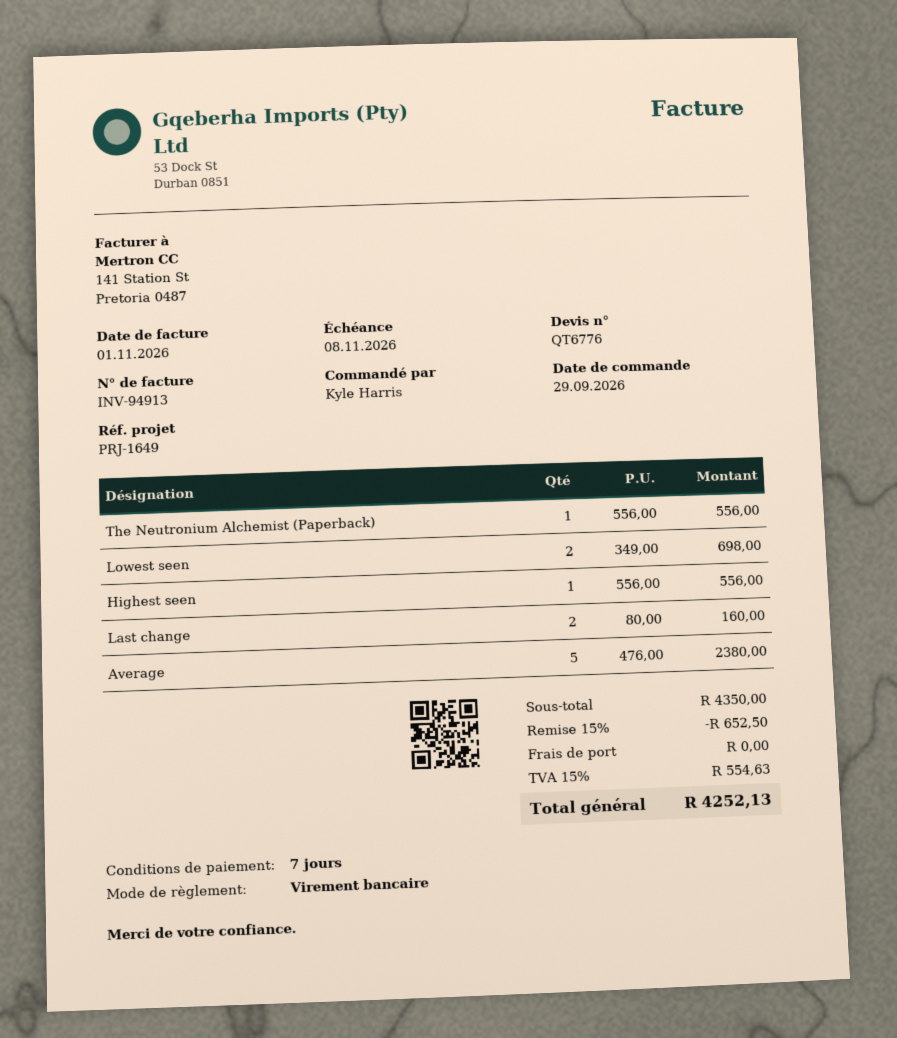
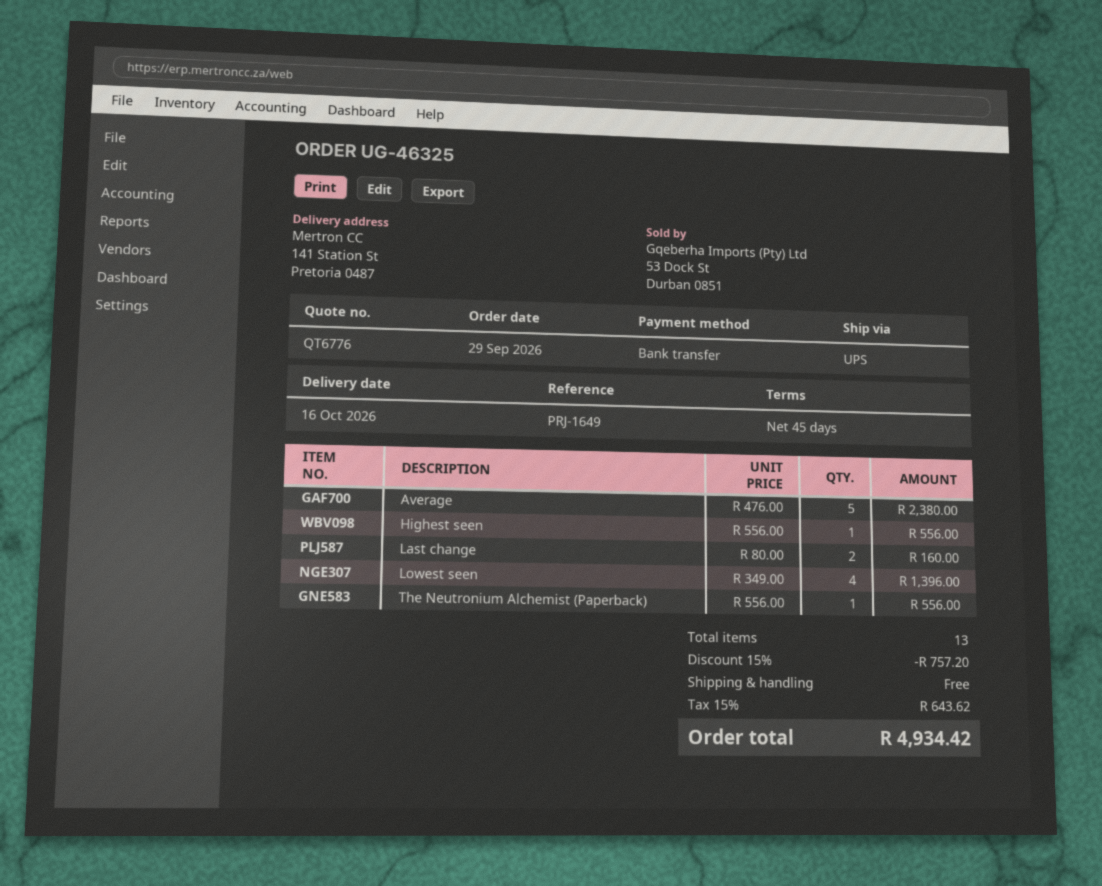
payment terms: 7 days -> 45 days
Lowest seen: 2 x 349.00 = 698.00 -> 4 x 349.00 = 1396.00
discount: 15% = 652.50 -> 15% = 757.20
tax: 15% = 554.63 -> 15% = 643.62
total: 4252.13 -> 4934.42

